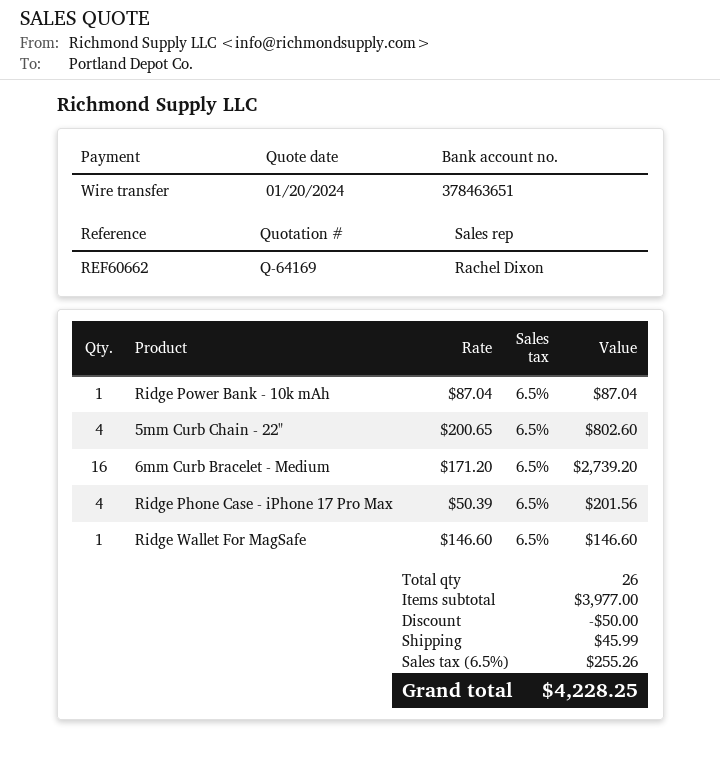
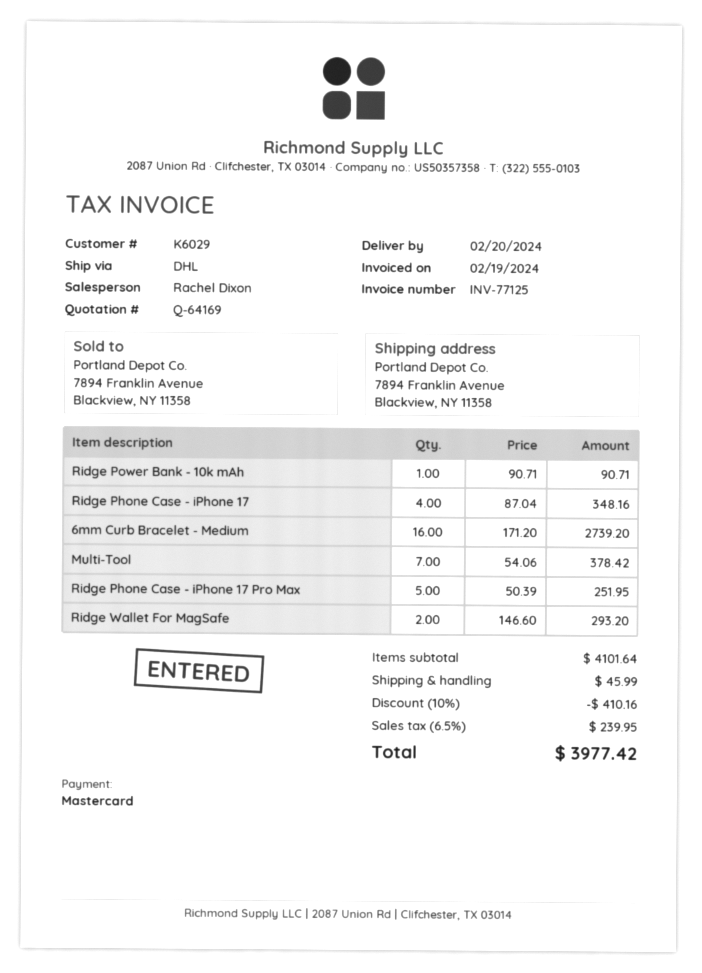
payment method: bank transfer -> Mastercard
Ridge Power Bank - 10k mAh: 1 x 87.04 = 87.04 -> 1 x 90.71 = 90.71
5mm Curb Chain - 22": 4 x 200.65 = 802.60 -> none
Ridge Phone Case - iPhone 17 Pro Max: 4 x 50.39 = 201.56 -> 5 x 50.39 = 251.95
Ridge Wallet For MagSafe: 1 x 146.60 = 146.60 -> 2 x 146.60 = 293.20
Ridge Phone Case - iPhone 17: none -> 4 x 87.04 = 348.16
Multi-Tool: none -> 7 x 54.06 = 378.42
subtotal: 3977.00 -> 4101.64
discount: 50.00 -> 410.16
tax: 6.5% = 255.26 -> 6.5% = 239.95
total: 4228.25 -> 3977.42

